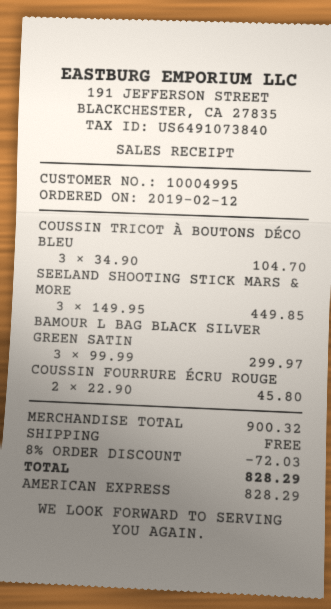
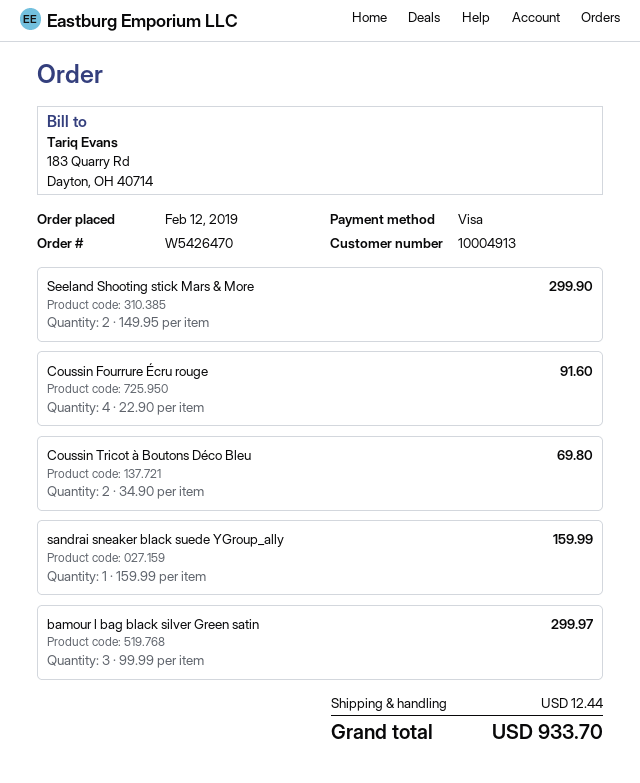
customer number: 10004995 -> 10004913
payment method: American Express -> Visa
COUSSIN TRICOT À BOUTONS DÉCO BLEU: 3 x 34.90 = 104.70 -> 2 x 34.90 = 69.80
SEELAND SHOOTING STICK MARS & MORE: 3 x 149.95 = 449.85 -> 2 x 149.95 = 299.90
COUSSIN FOURRURE ÉCRU ROUGE: 2 x 22.90 = 45.80 -> 4 x 22.90 = 91.60
sandrai sneaker black suede YGroup_ally: none -> 1 x 159.99 = 159.99
discount: 8% = 72.03 -> none
shipping: 0.00 -> 12.44
total: 828.29 -> 933.70

